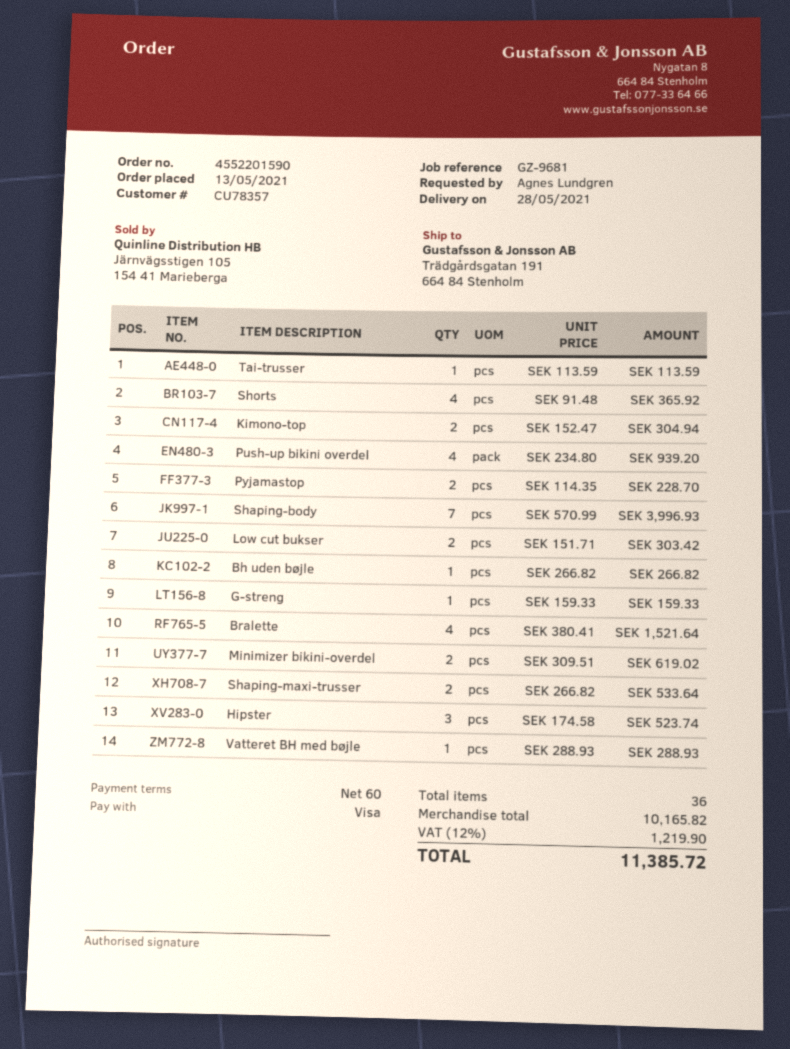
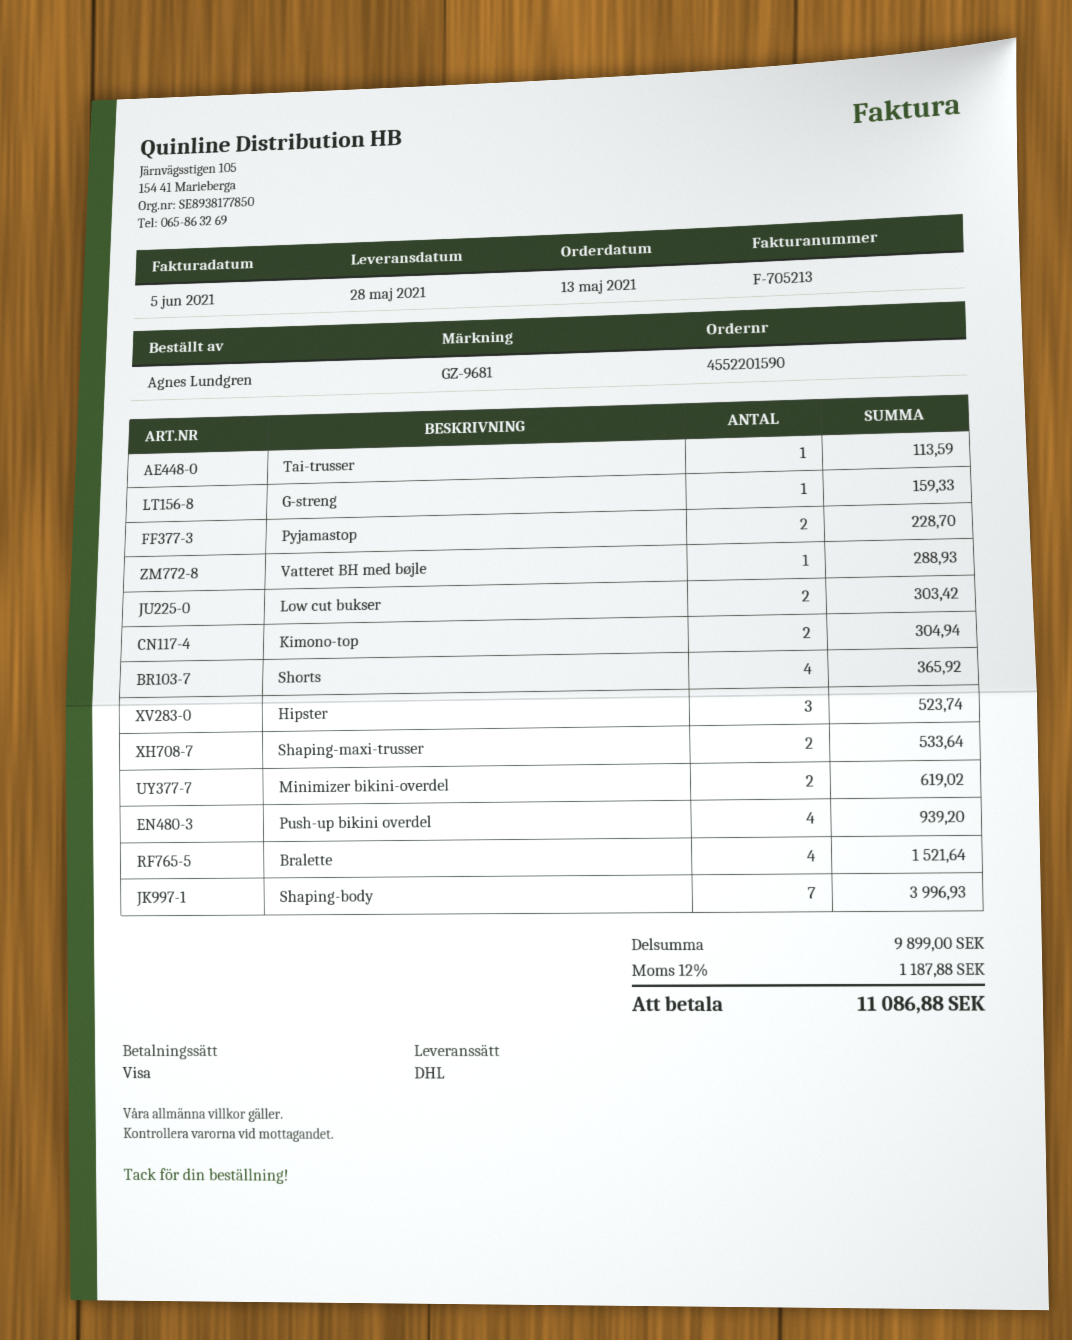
Bh uden bøjle: 1 for 266.82 -> none
subtotal: 10165.82 -> 9899.00
tax: 12% = 1219.90 -> 12% = 1187.88
total: 11385.72 -> 11086.88

